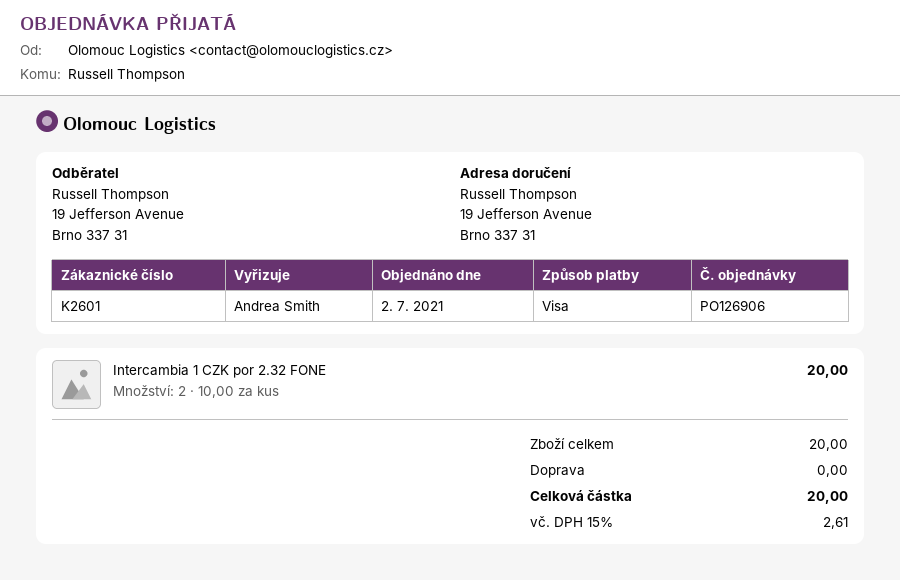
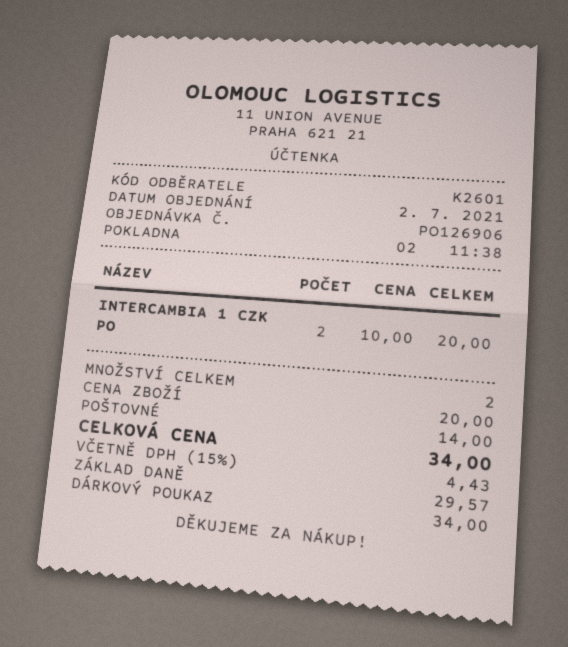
payment method: Visa -> gift card
shipping: 0.00 -> 14.00
tax: 15% = 2.61 -> 15% = 4.43
total: 20.00 -> 34.00

